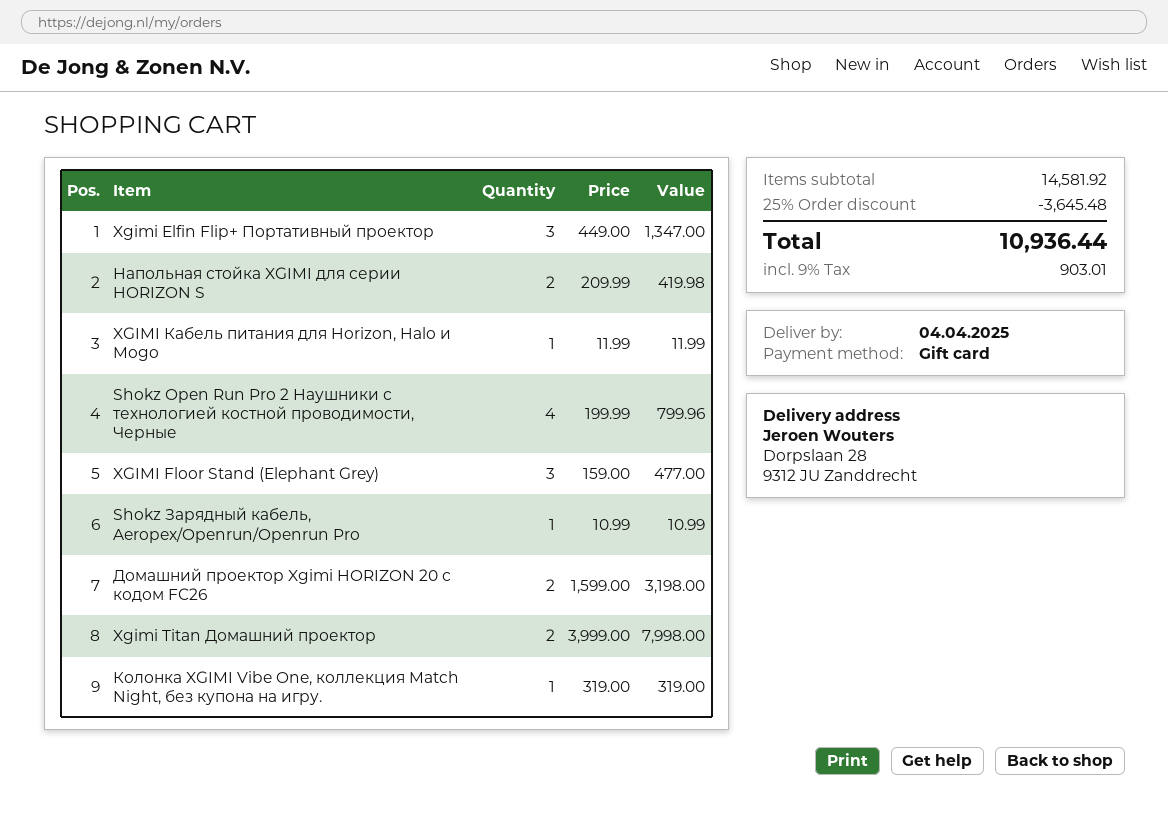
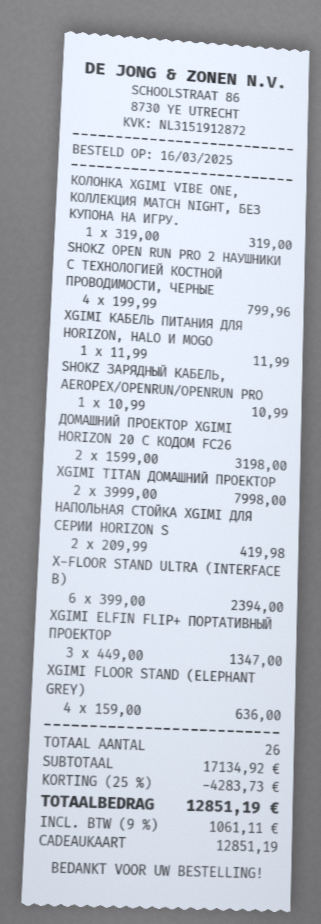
XGIMI Floor Stand (Elephant Grey): 3 x 159.00 = 477.00 -> 4 x 159.00 = 636.00
X-FLOOR STAND ULTRA (INTERFACE B): none -> 6 x 399.00 = 2394.00
subtotal: 14581.92 -> 17134.92
discount: 25% = 3645.48 -> 25% = 4283.73
tax: 9% = 903.01 -> 9% = 1061.11
total: 10936.44 -> 12851.19

